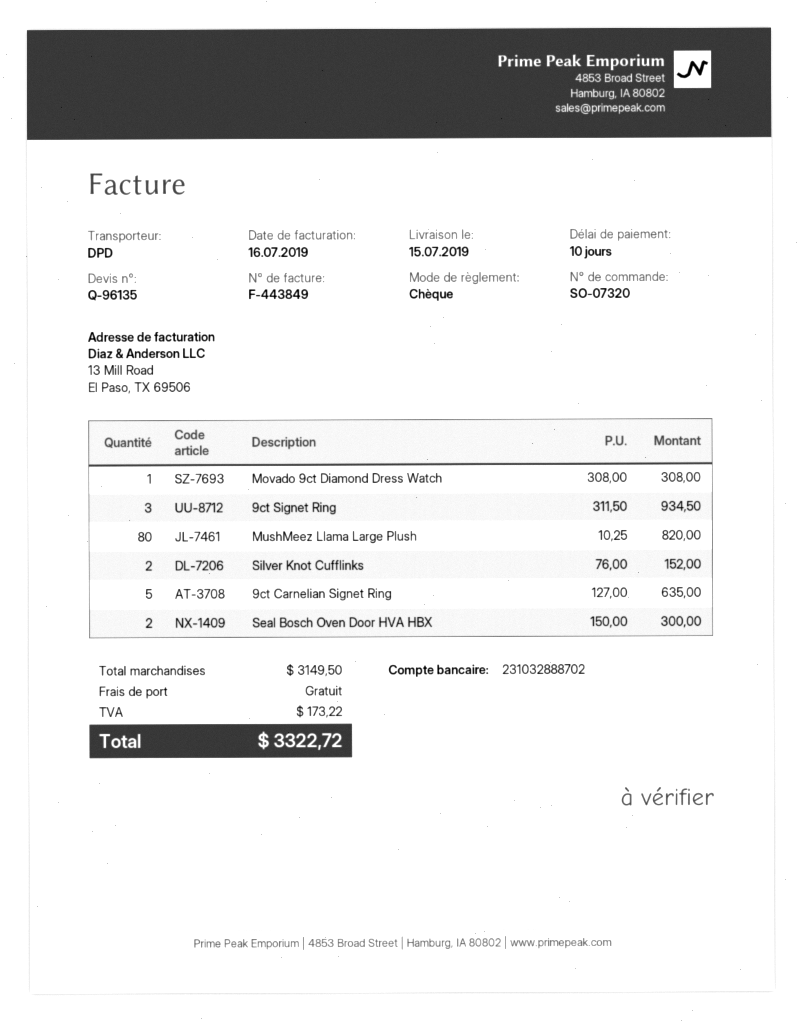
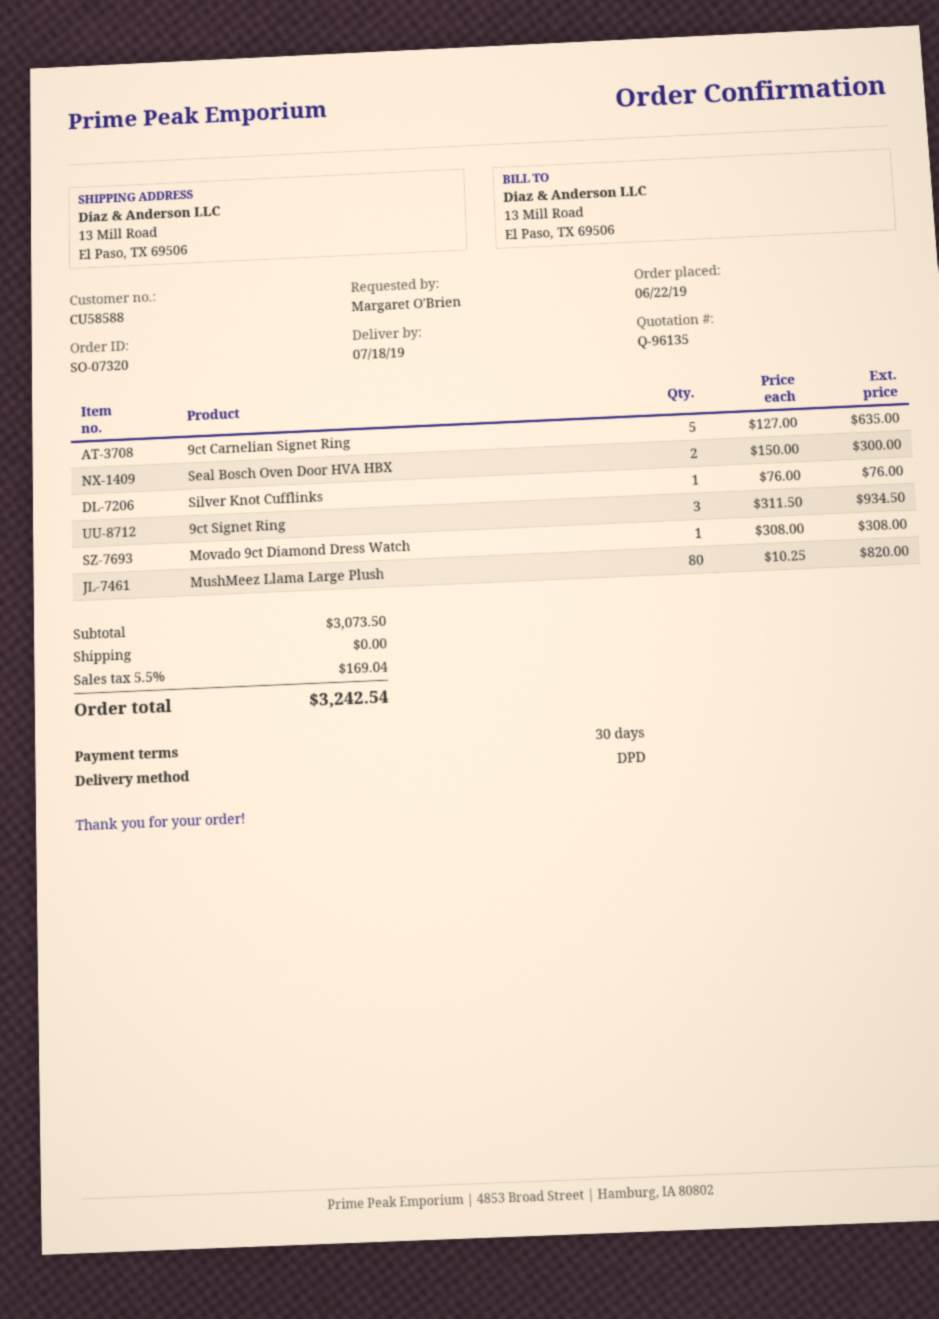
delivery date: 2019-07-15 -> 2019-07-18
payment terms: 10 days -> 30 days
Silver Knot Cufflinks: 2 x 76.00 = 152.00 -> 1 x 76.00 = 76.00
subtotal: 3149.50 -> 3073.50
tax: 173.22 -> 169.04
total: 3322.72 -> 3242.54

